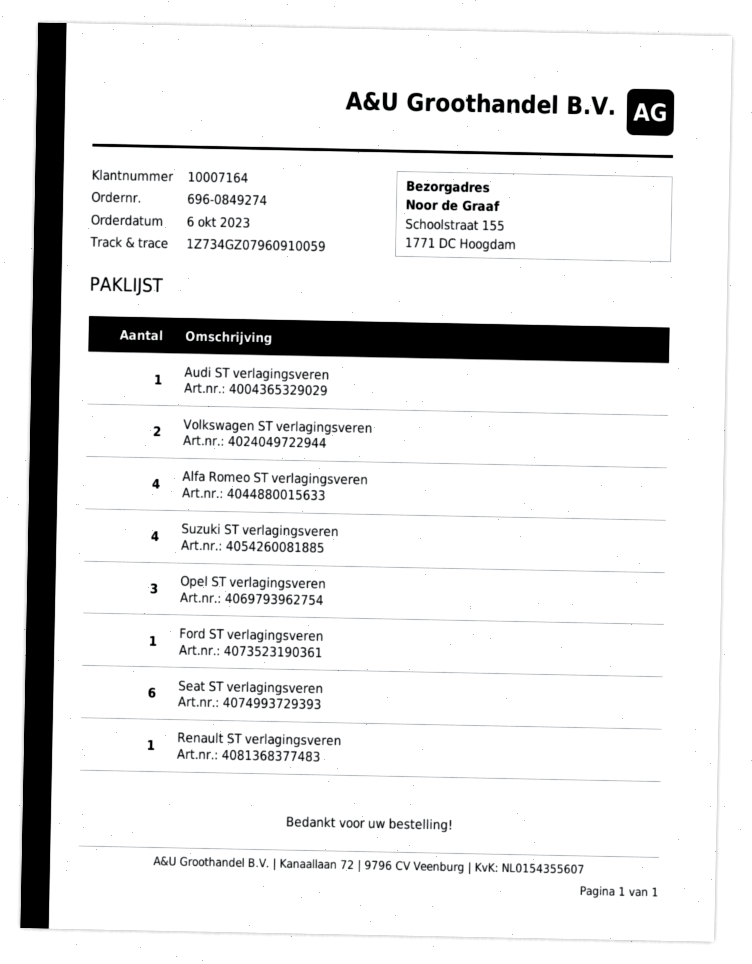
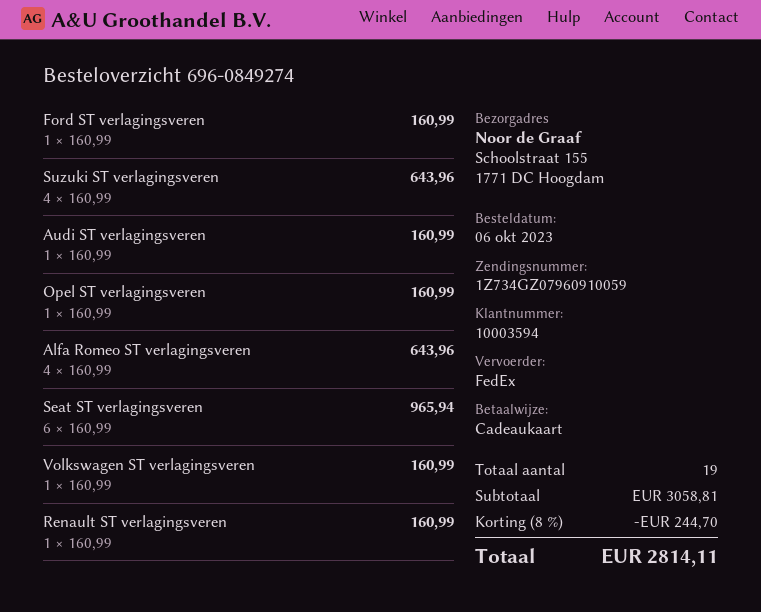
customer number: 10007164 -> 10003594
Volkswagen ST verlagingsveren: 2 -> 1
Opel ST verlagingsveren: 3 -> 1

